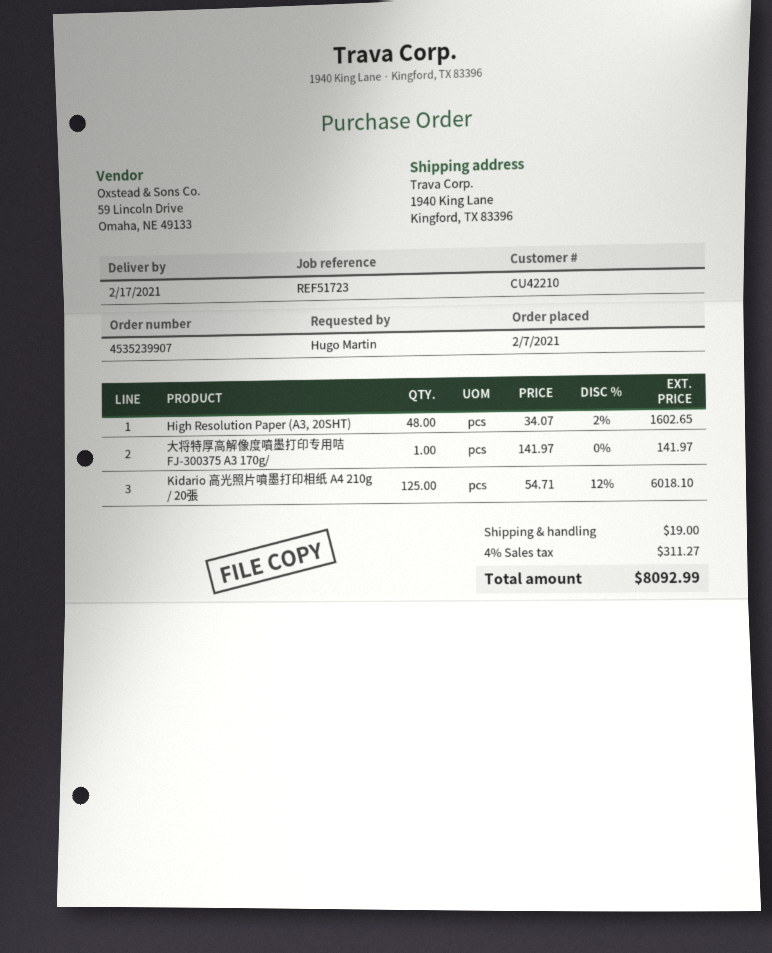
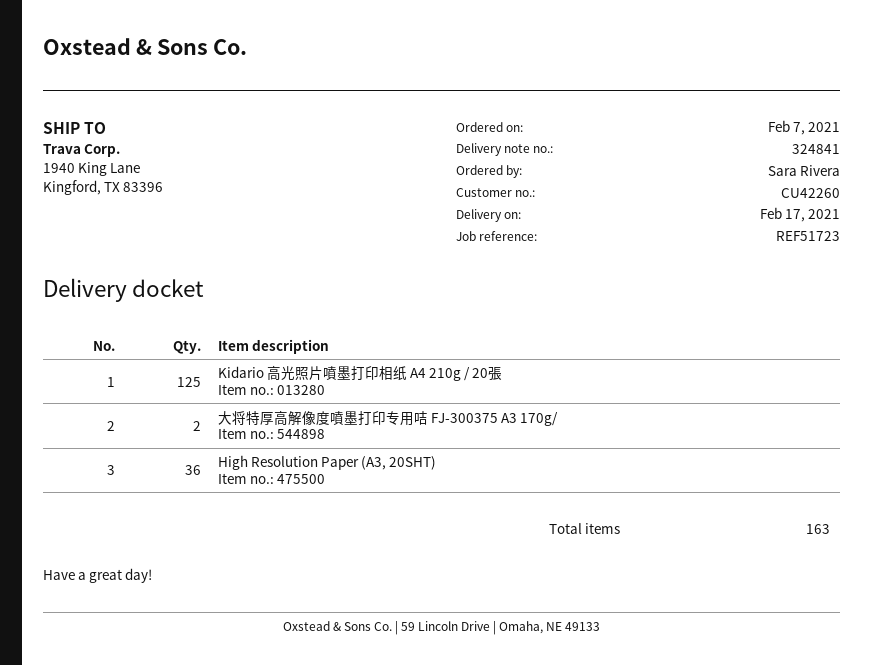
customer number: CU42210 -> CU42260
ordered by: Hugo Martin -> Sara Rivera
High Resolution Paper (A3, 20SHT): 48 -> 36
大将特厚高解像度噴墨打印专用咭 FJ-300375 A3 170g/: 1 -> 2

